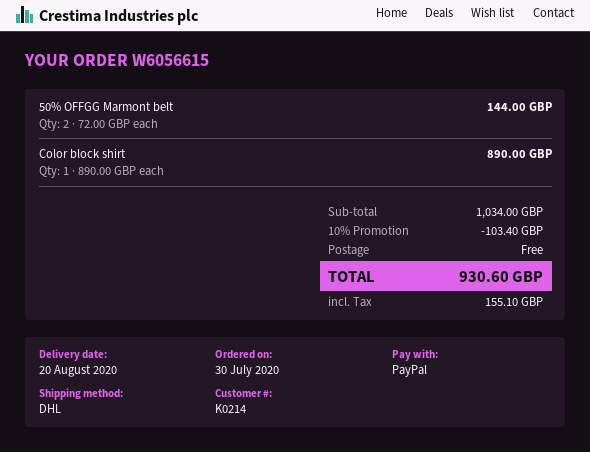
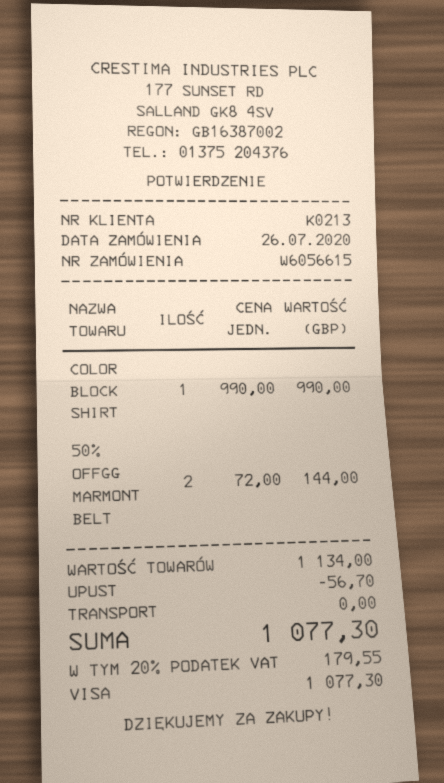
order date: 2020-07-30 -> 2020-07-26
customer number: K0214 -> K0213
payment method: PayPal -> Visa
Color block shirt: 1 x 890.00 = 890.00 -> 1 x 990.00 = 990.00
subtotal: 1034.00 -> 1134.00
discount: 103.40 -> 56.70
tax: 155.10 -> 179.55
total: 930.60 -> 1077.30

